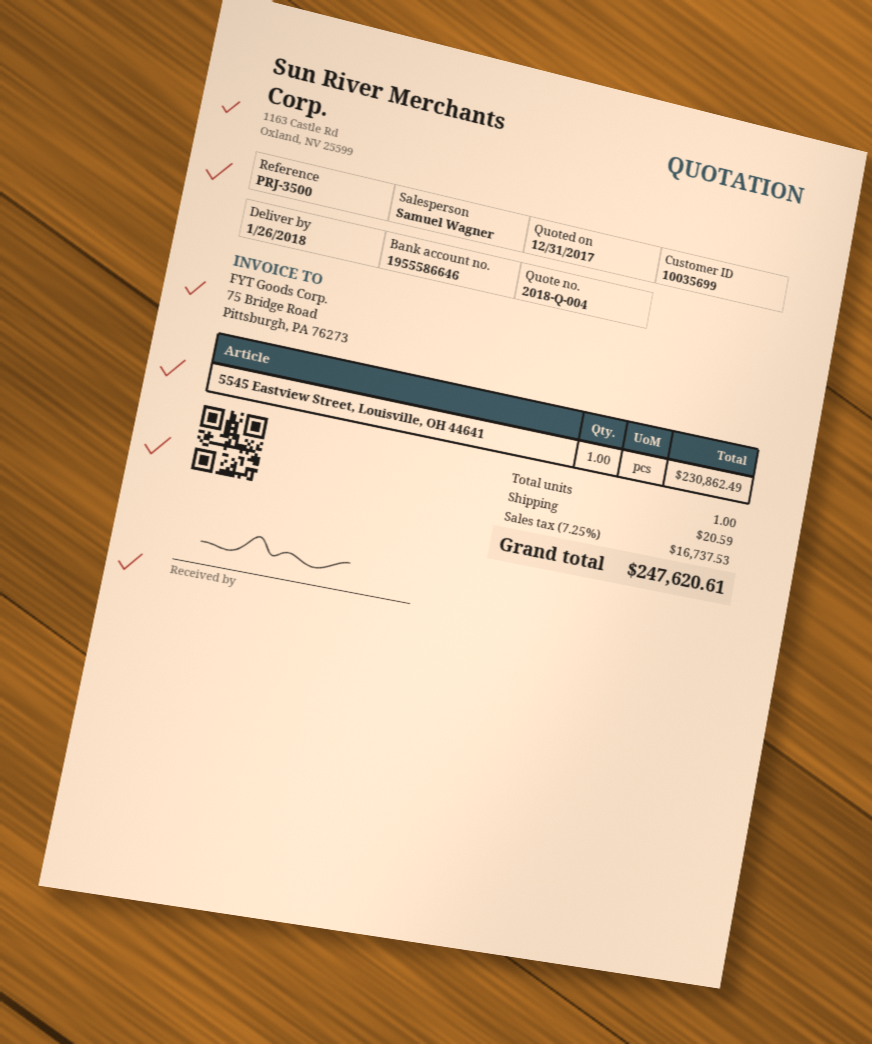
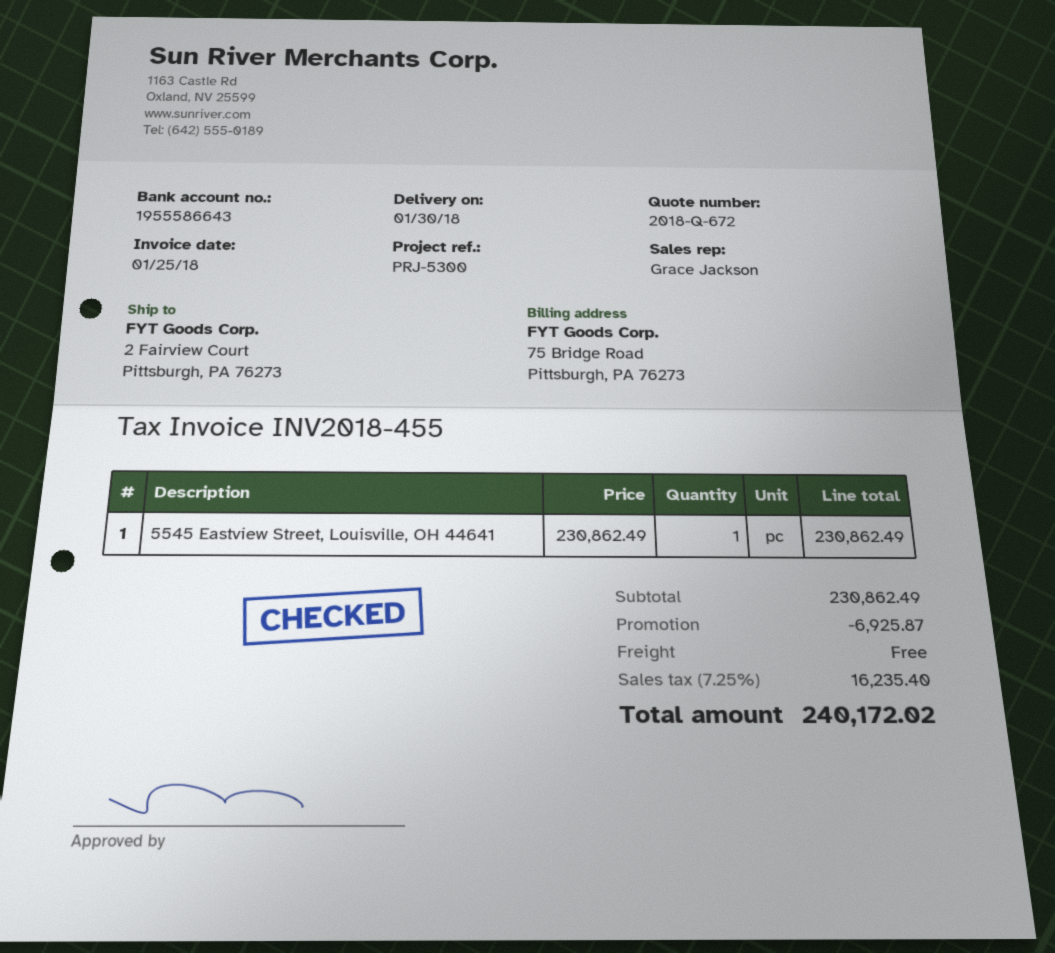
quote number: 2018-Q-004 -> 2018-Q-672
delivery date: 2018-01-26 -> 2018-01-30
reference: PRJ-3500 -> PRJ-5300
sales rep: Samuel Wagner -> Grace Jackson
bank account: 1955586646 -> 1955586643
discount: none -> 6925.87
shipping: 20.59 -> 0.00
tax: 7.25% = 16737.53 -> 7.25% = 16235.40
total: 247620.61 -> 240172.02

